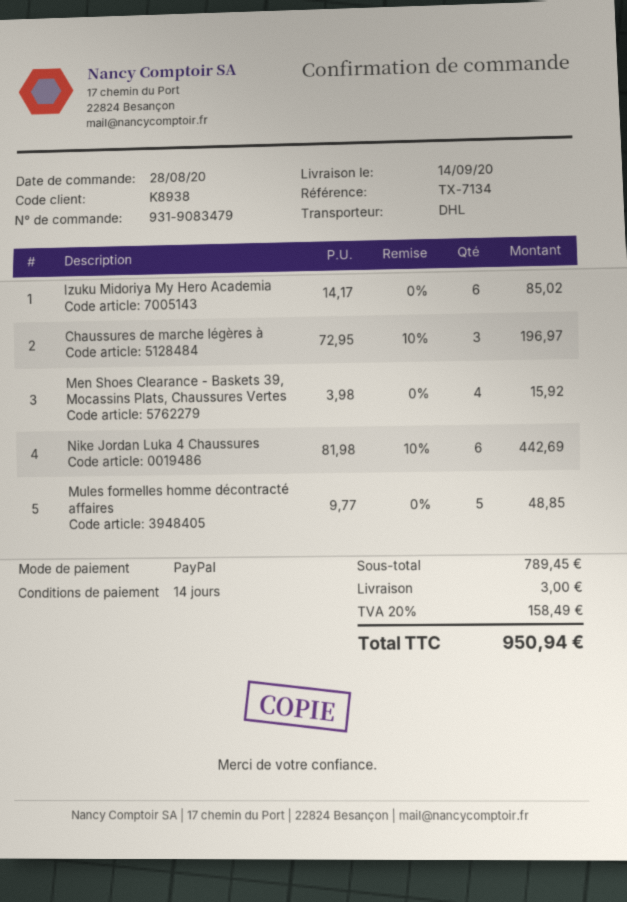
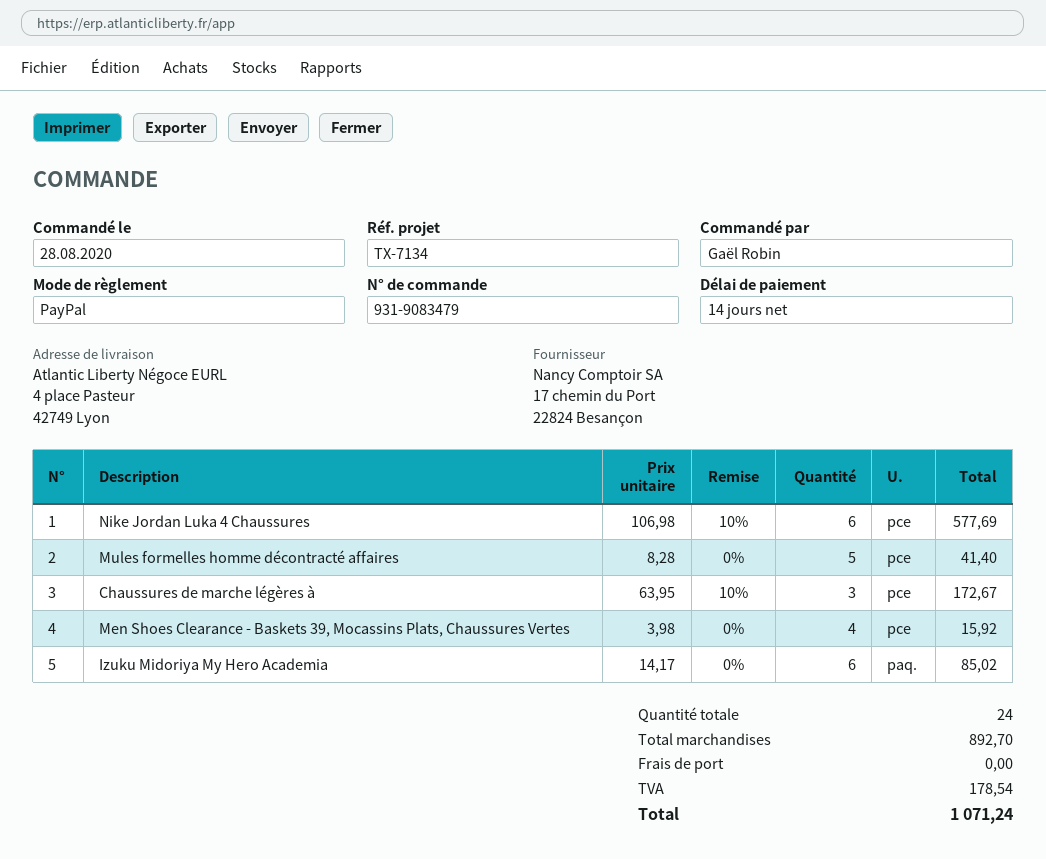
Chaussures de marche légères à: 3 x 72.95 - 10% = 196.97 -> 3 x 63.95 - 10% = 172.67
Nike Jordan Luka 4 Chaussures: 6 x 81.98 - 10% = 442.69 -> 6 x 106.98 - 10% = 577.69
Mules formelles homme décontracté affaires: 5 x 9.77 = 48.85 -> 5 x 8.28 = 41.40
subtotal: 789.45 -> 892.70
shipping: 3.00 -> 0.00
tax: 158.49 -> 178.54
total: 950.94 -> 1071.24

